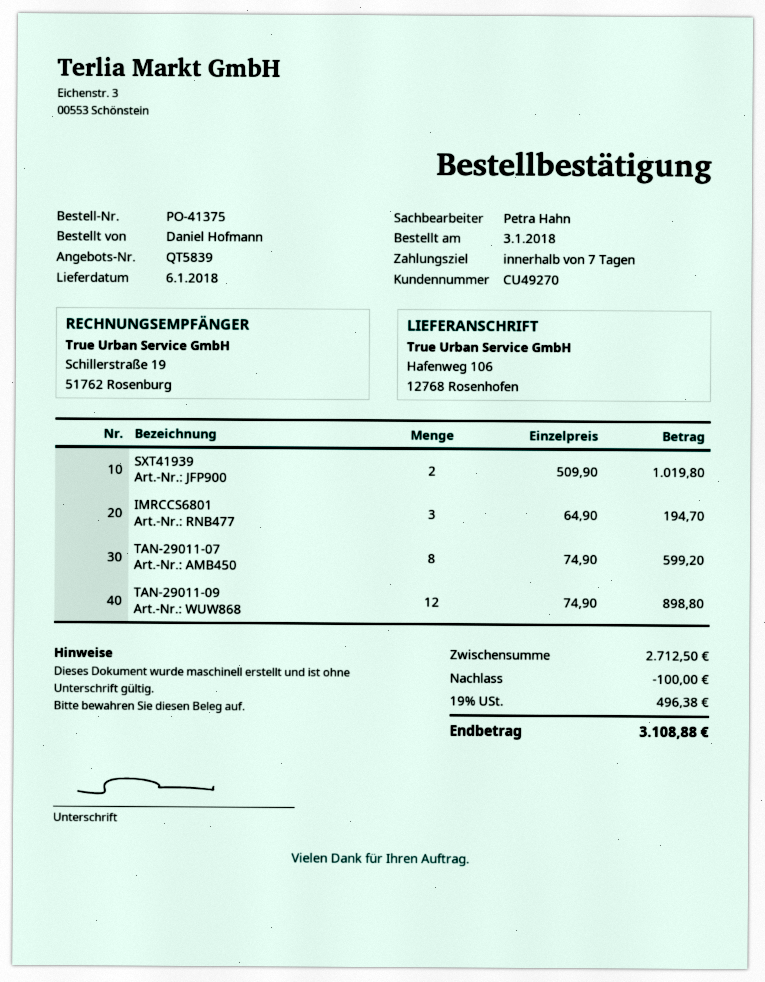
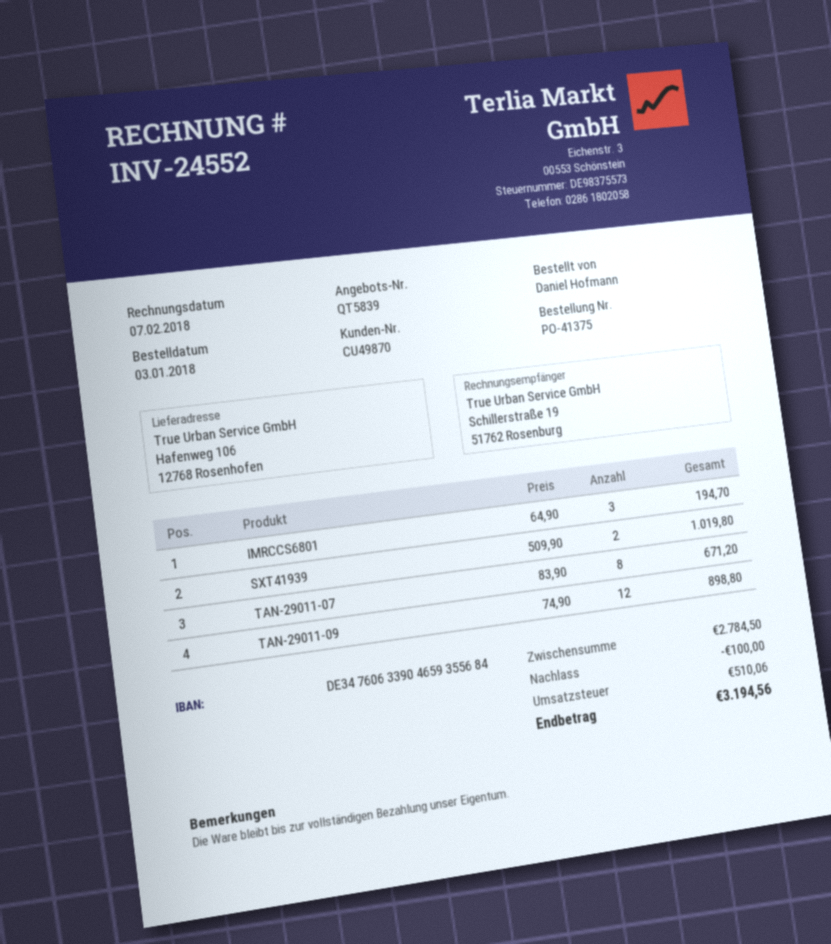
customer number: CU49270 -> CU49870
TAN-29011-07: 8 x 74.90 = 599.20 -> 8 x 83.90 = 671.20
subtotal: 2712.50 -> 2784.50
tax: 496.38 -> 510.06
total: 3108.88 -> 3194.56

